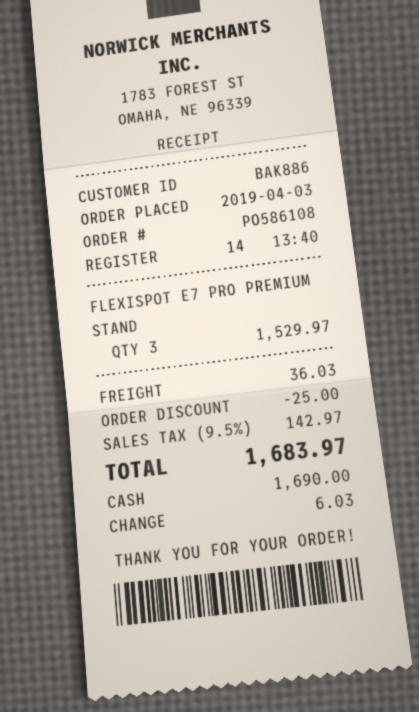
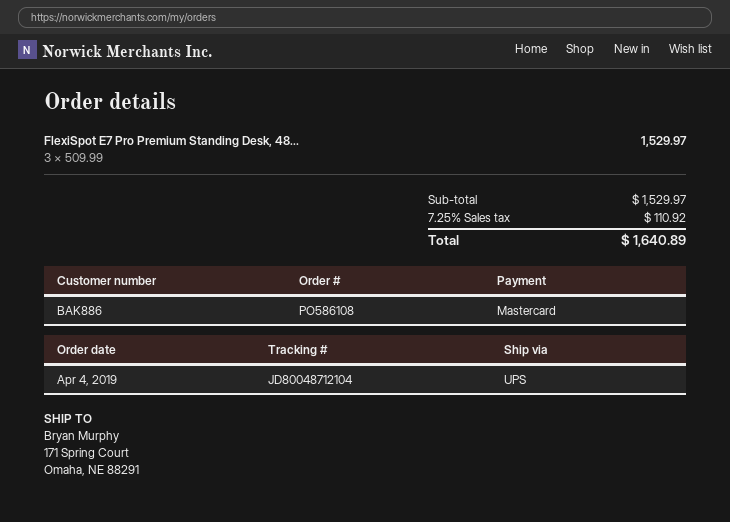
order date: 2019-04-03 -> 2019-04-04
payment method: cash -> Mastercard
discount: 25.00 -> none
shipping: 36.03 -> none
tax: 9.5% = 142.97 -> 7.25% = 110.92
total: 1683.97 -> 1640.89

